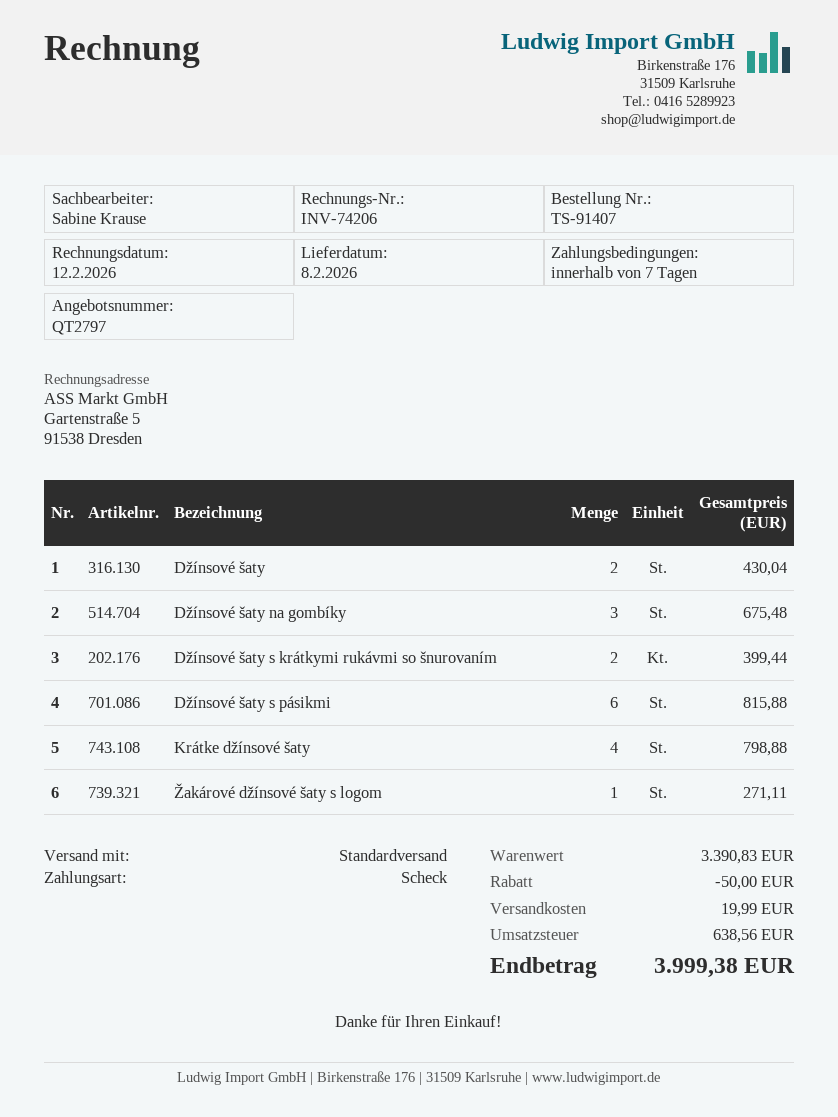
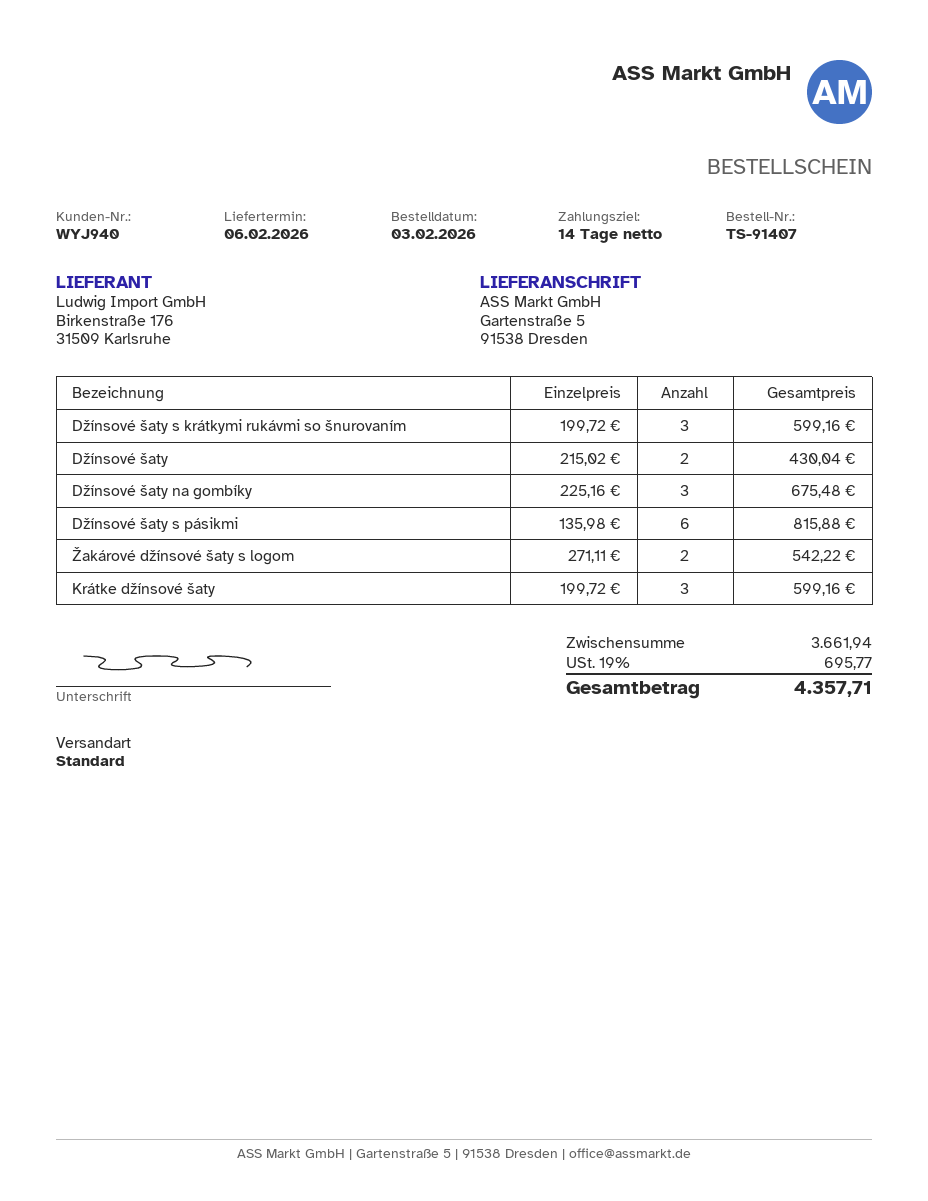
delivery date: 2026-02-08 -> 2026-02-06
payment terms: 7 days -> 14 days
Džínsové šaty s krátkymi rukávmi so šnurovaním: 2 for 399.44 -> 3 for 599.16
Krátke džínsové šaty: 4 for 798.88 -> 3 for 599.16
Žakárové džínsové šaty s logom: 1 for 271.11 -> 2 for 542.22
subtotal: 3390.83 -> 3661.94
discount: 50.00 -> none
shipping: 19.99 -> none
tax: 638.56 -> 695.77
total: 3999.38 -> 4357.71

